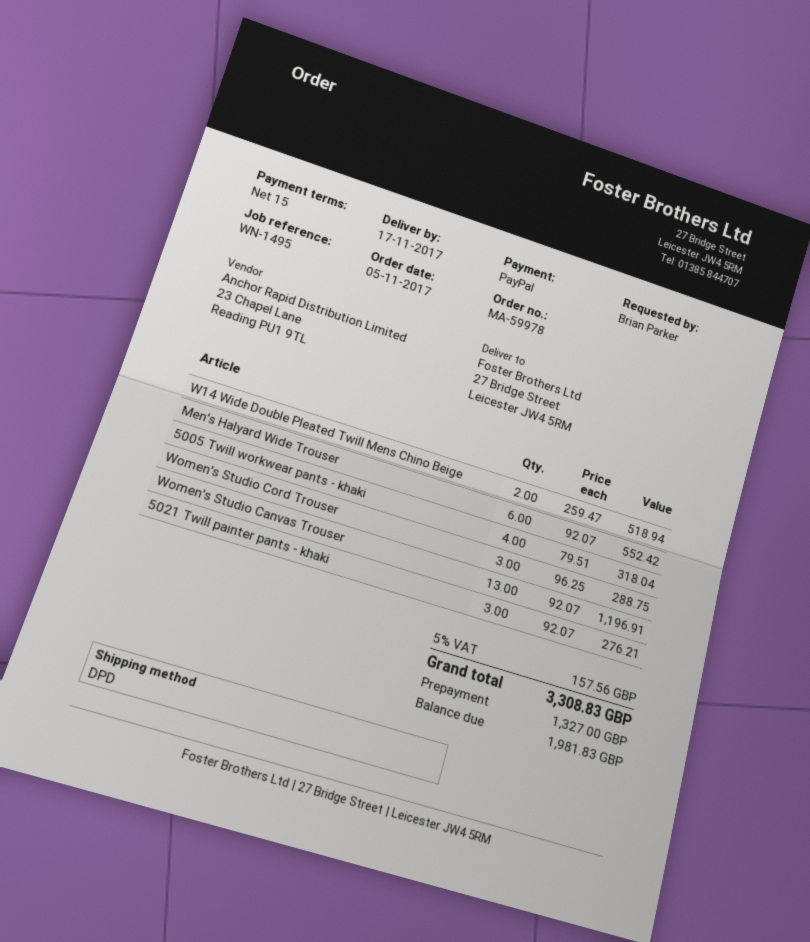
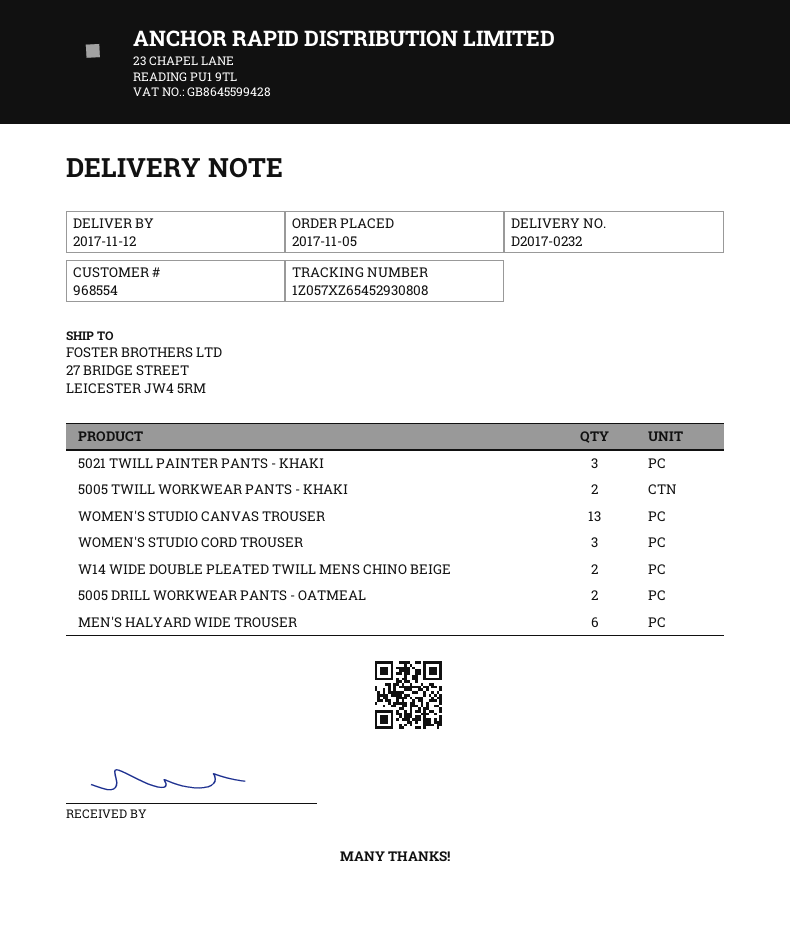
delivery date: 2017-11-17 -> 2017-11-12
5005 Twill workwear pants - khaki: 4 -> 2
5005 DRILL WORKWEAR PANTS - OATMEAL: none -> 2

